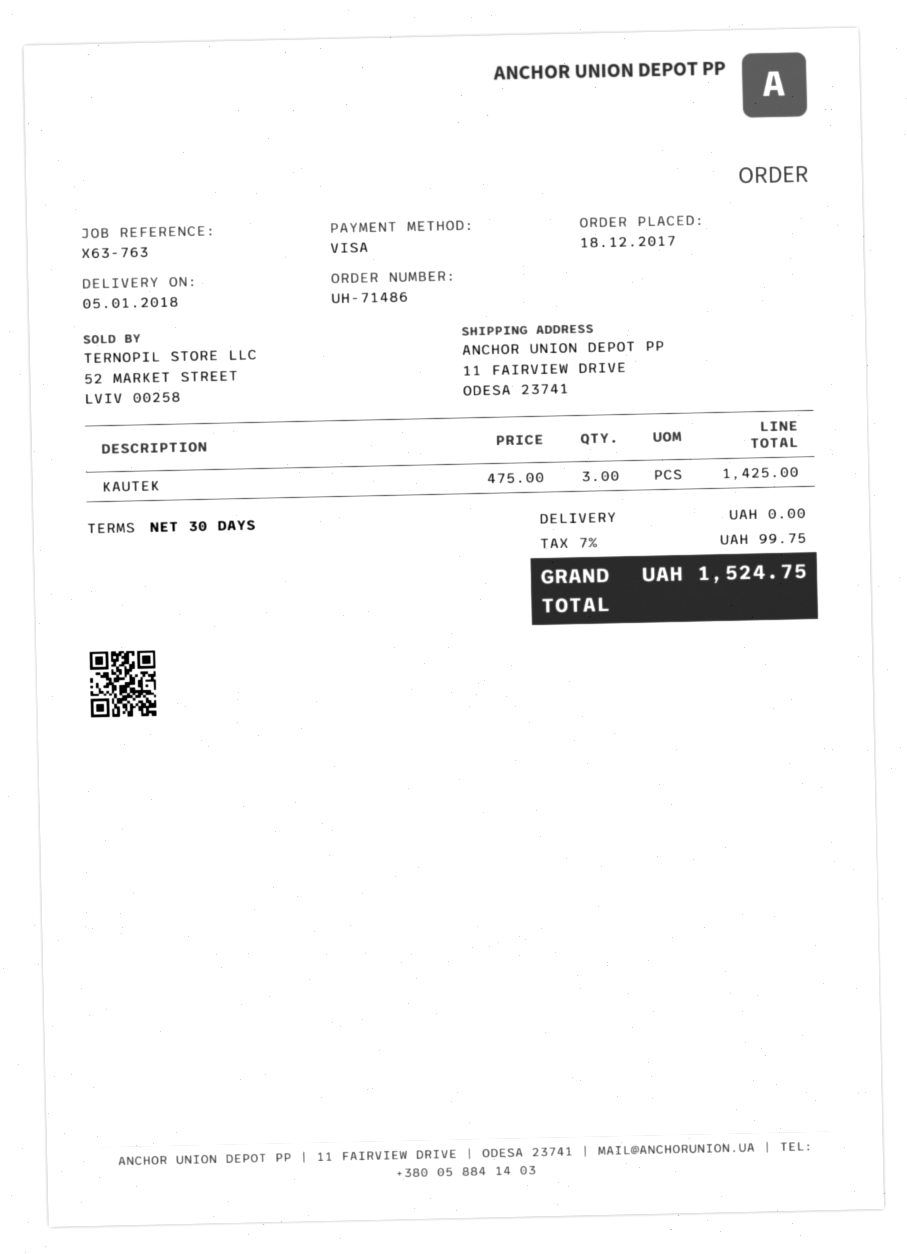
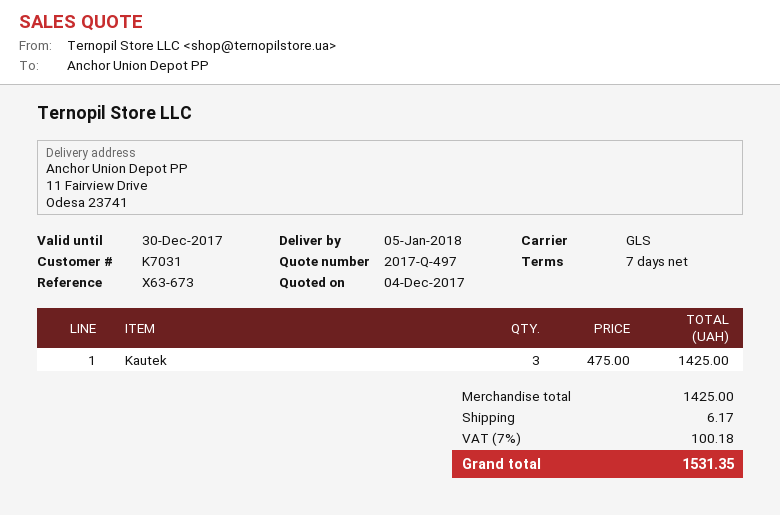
payment terms: 30 days -> 7 days
reference: X63-763 -> X63-673
shipping: 0.00 -> 6.17
tax: 7% = 99.75 -> 7% = 100.18
total: 1524.75 -> 1531.35

